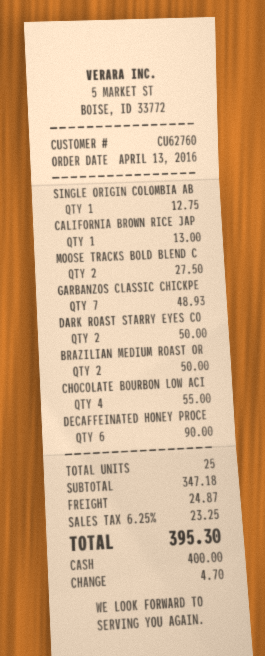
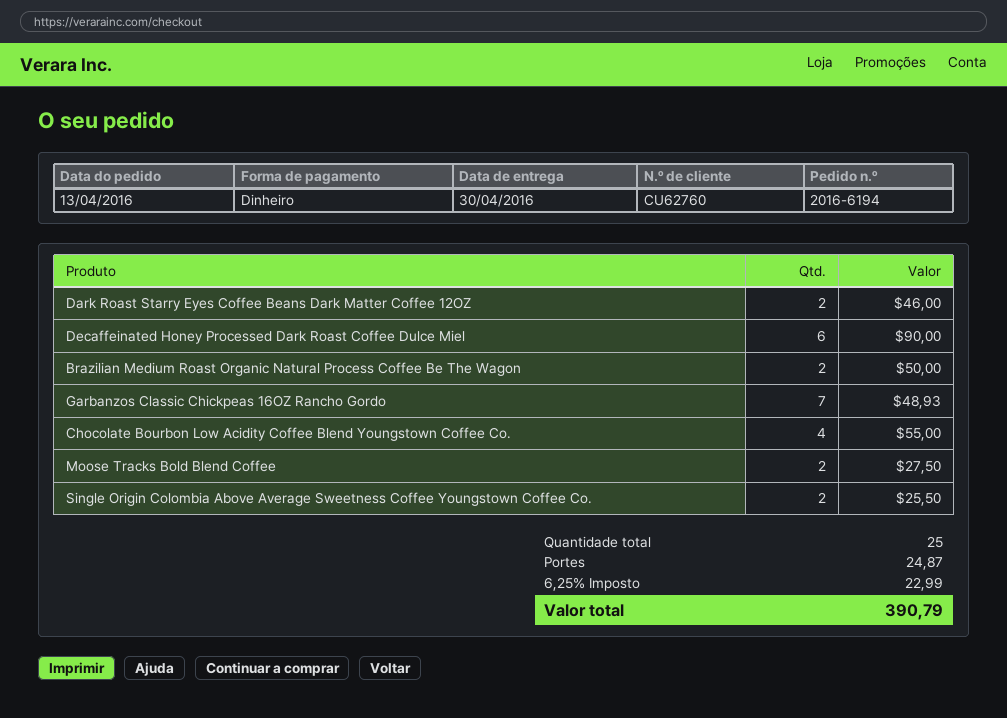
SINGLE ORIGIN COLOMBIA AB: 1 for 12.75 -> 2 for 25.50
CALIFORNIA BROWN RICE JAP: 1 for 13.00 -> none
DARK ROAST STARRY EYES CO: 2 for 50.00 -> 2 for 46.00
tax: 6.25% = 23.25 -> 6.25% = 22.99
total: 395.30 -> 390.79

